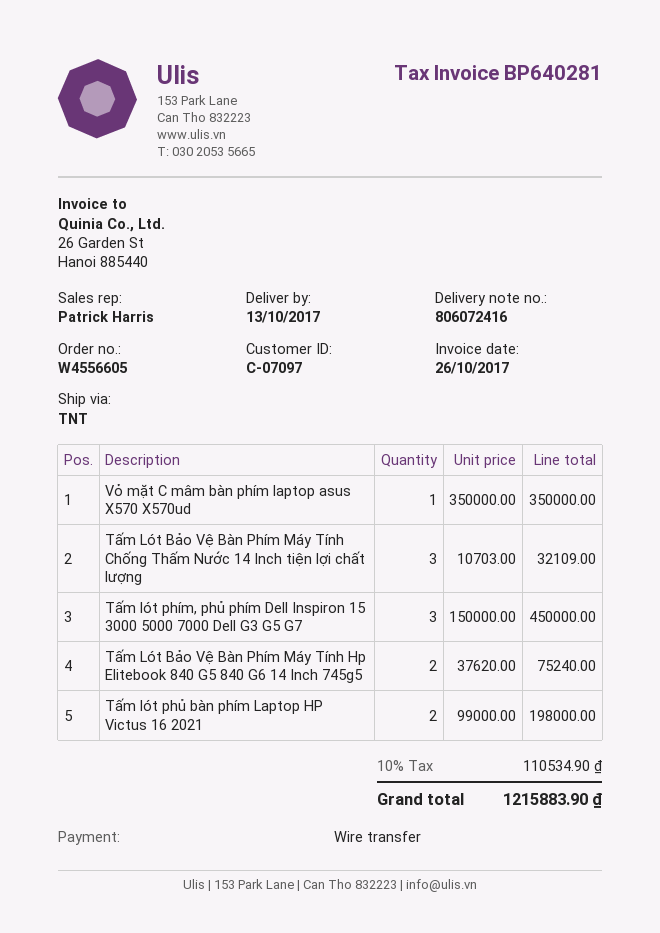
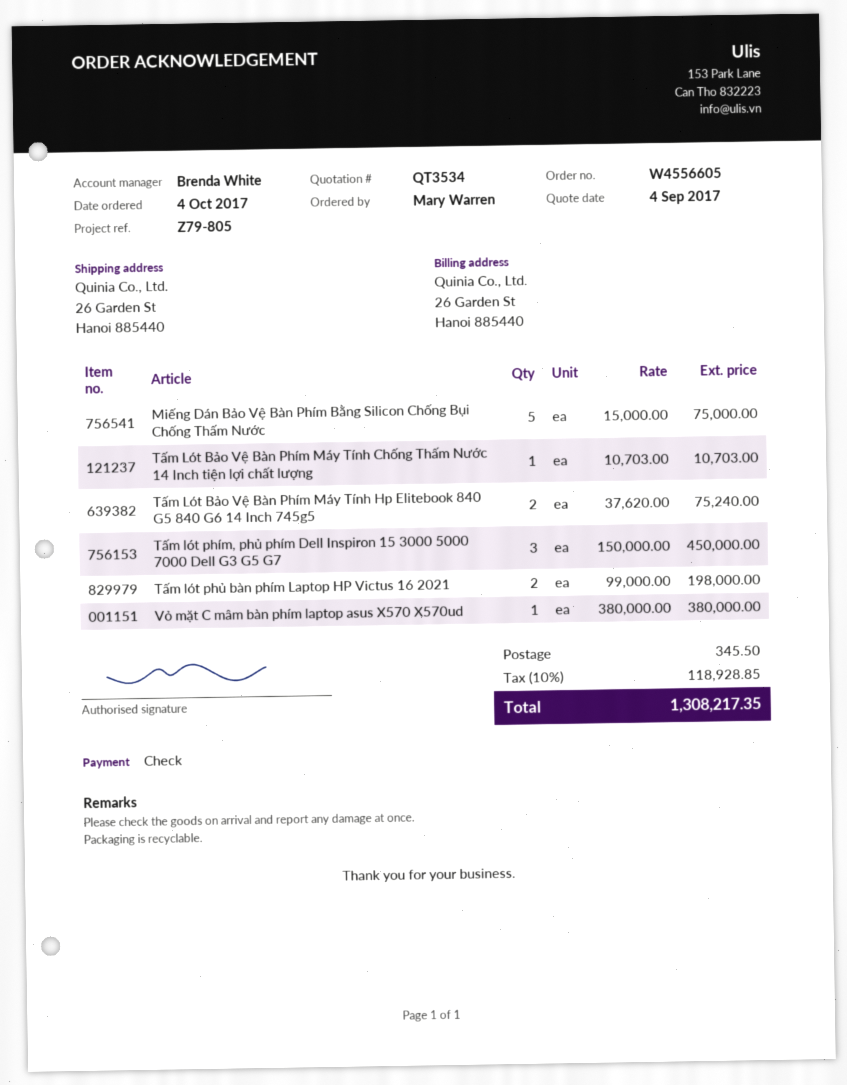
sales rep: Patrick Harris -> Brenda White
payment method: bank transfer -> cheque
Vỏ mặt C mâm bàn phím laptop asus X570 X570ud: 1 x 350000.00 = 350000.00 -> 1 x 380000.00 = 380000.00
Tấm Lót Bảo Vệ Bàn Phím Máy Tính Chống Thấm Nước 14 Inch tiện lợi chất lượng: 3 x 10703.00 = 32109.00 -> 1 x 10703.00 = 10703.00
Miếng Dán Bảo Vệ Bàn Phím Bằng Silicon Chống Bụi Chống Thấm Nước: none -> 5 x 15000.00 = 75000.00
shipping: none -> 345.50
tax: 10% = 110534.90 -> 10% = 118928.85
total: 1215883.90 -> 1308217.35

